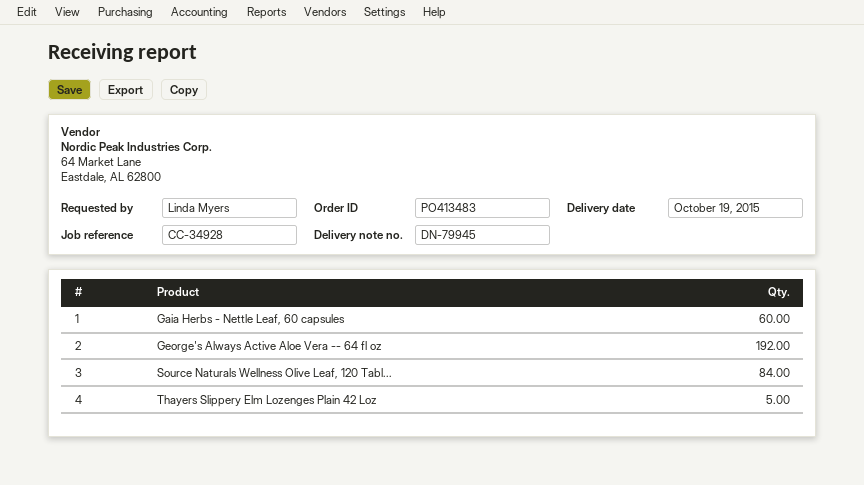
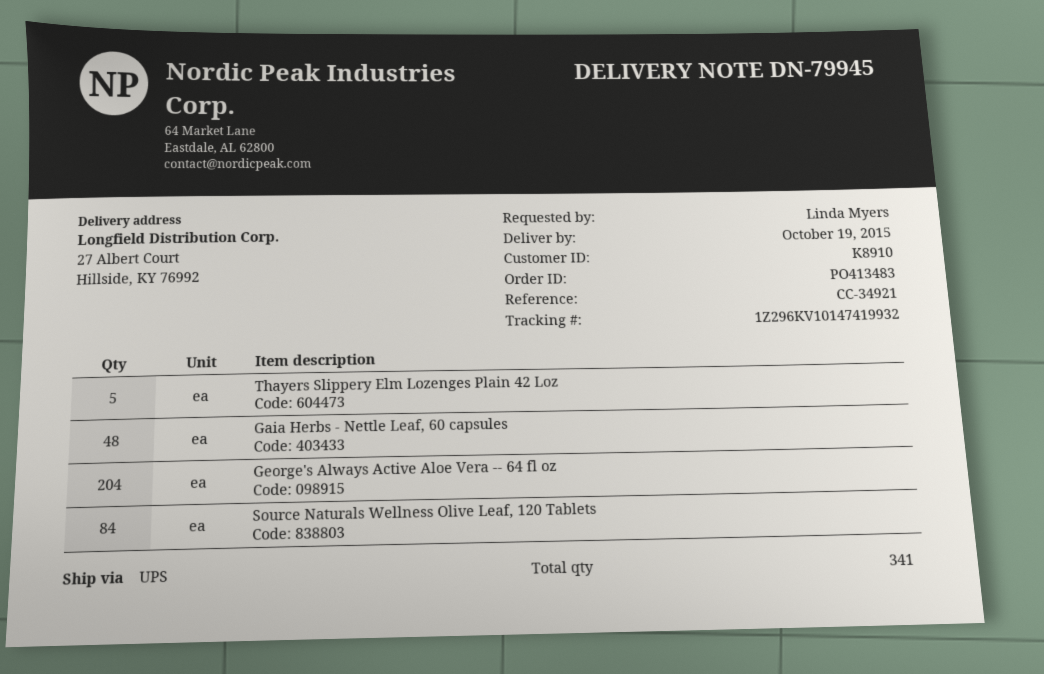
reference: CC-34928 -> CC-34921
Gaia Herbs - Nettle Leaf, 60 capsules: 60 -> 48
George's Always Active Aloe Vera -- 64 fl oz: 192 -> 204

